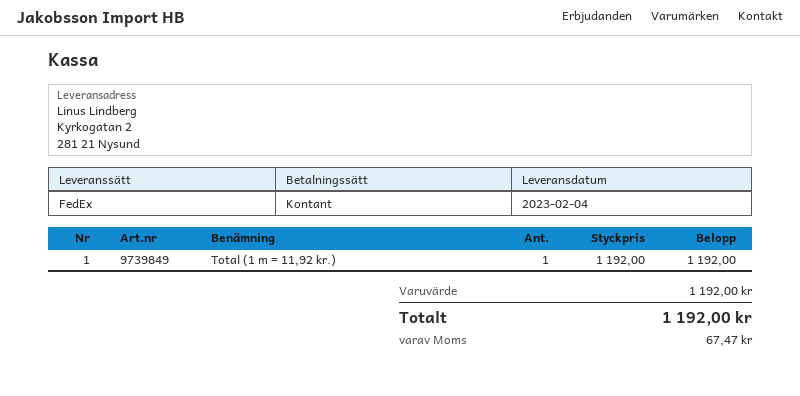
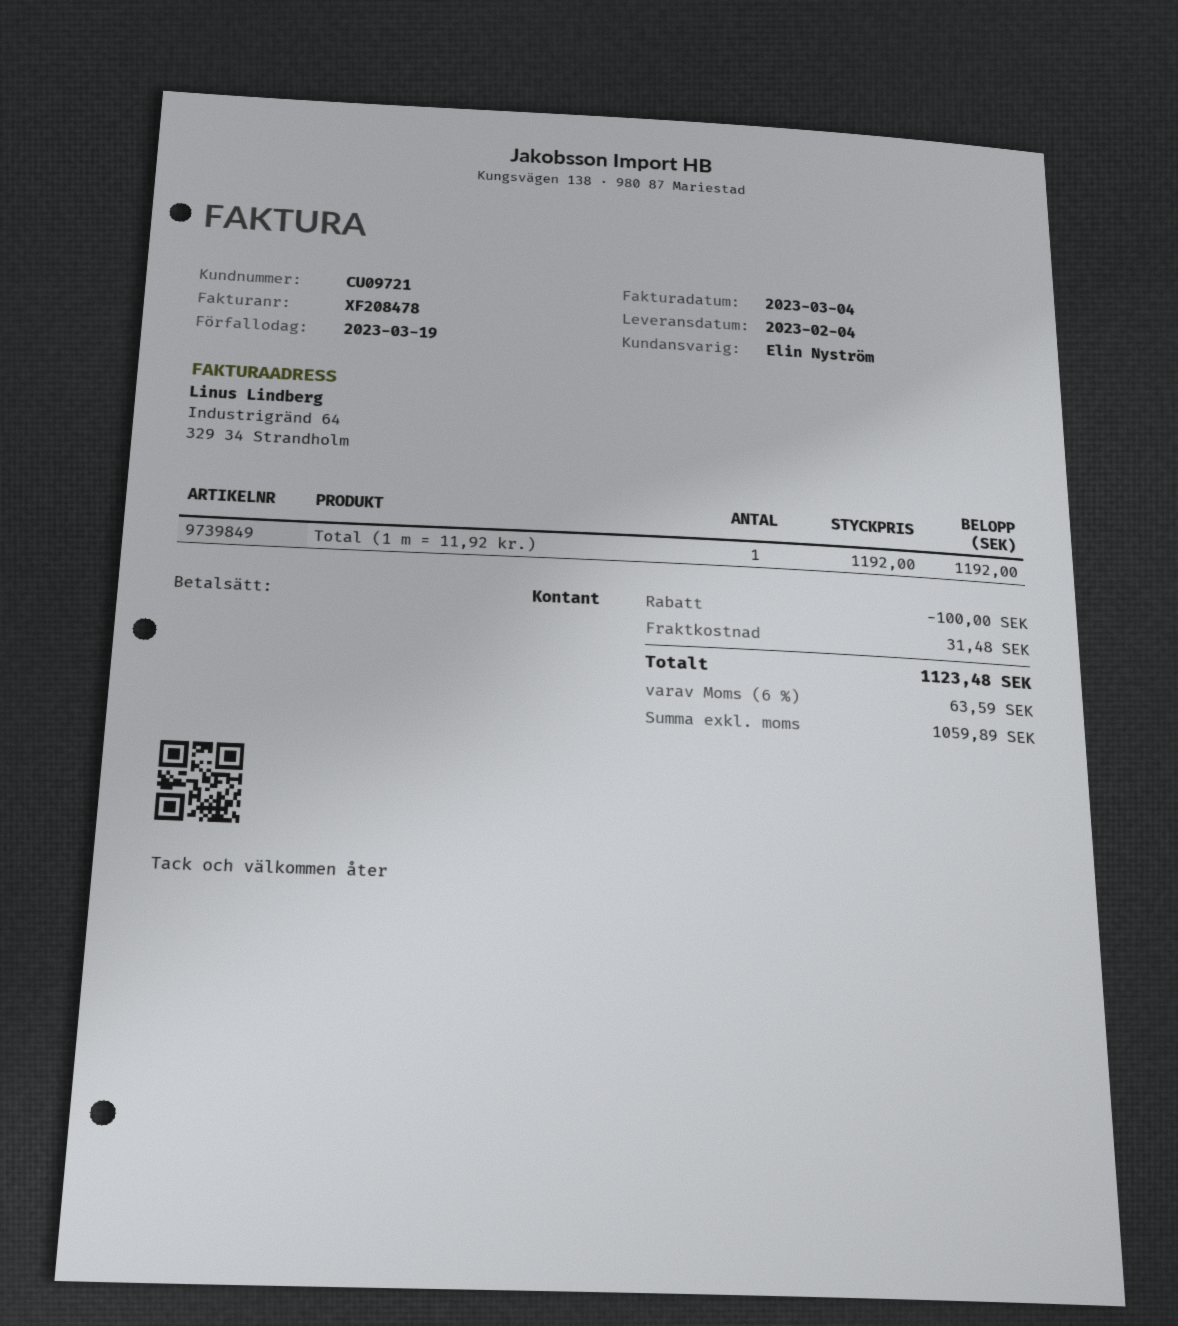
discount: none -> 100.00
shipping: none -> 31.48
tax: 67.47 -> 63.59
total: 1192.00 -> 1123.48

